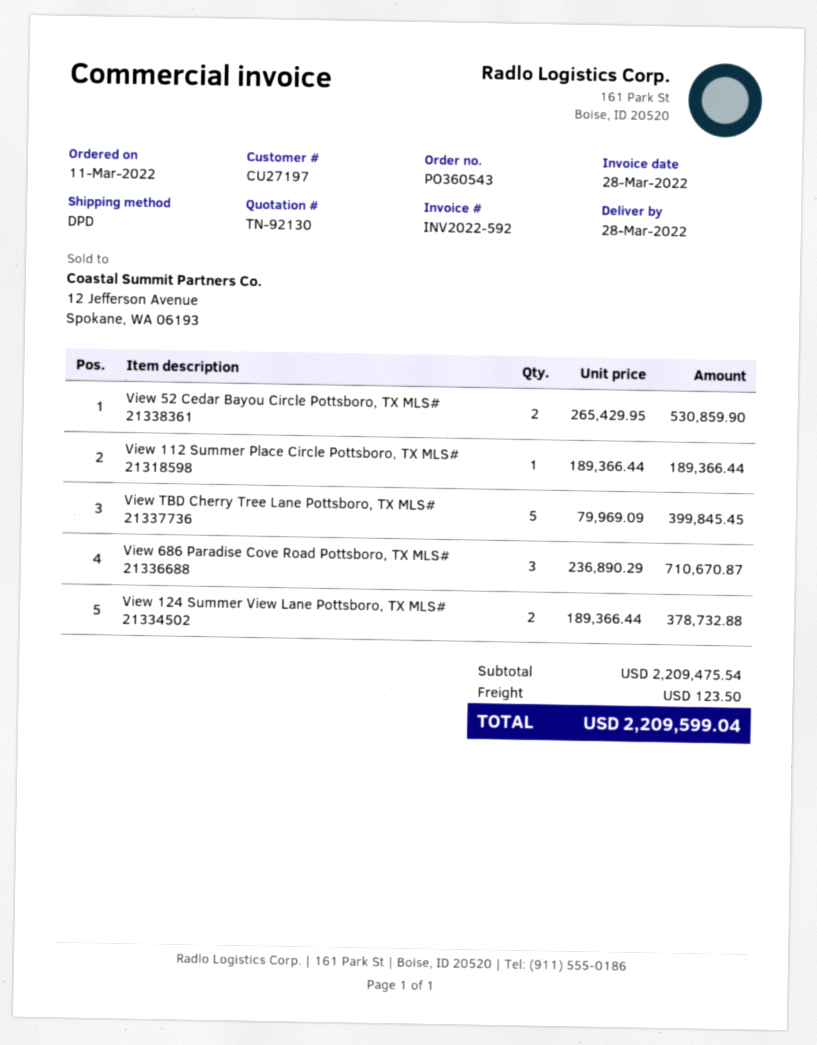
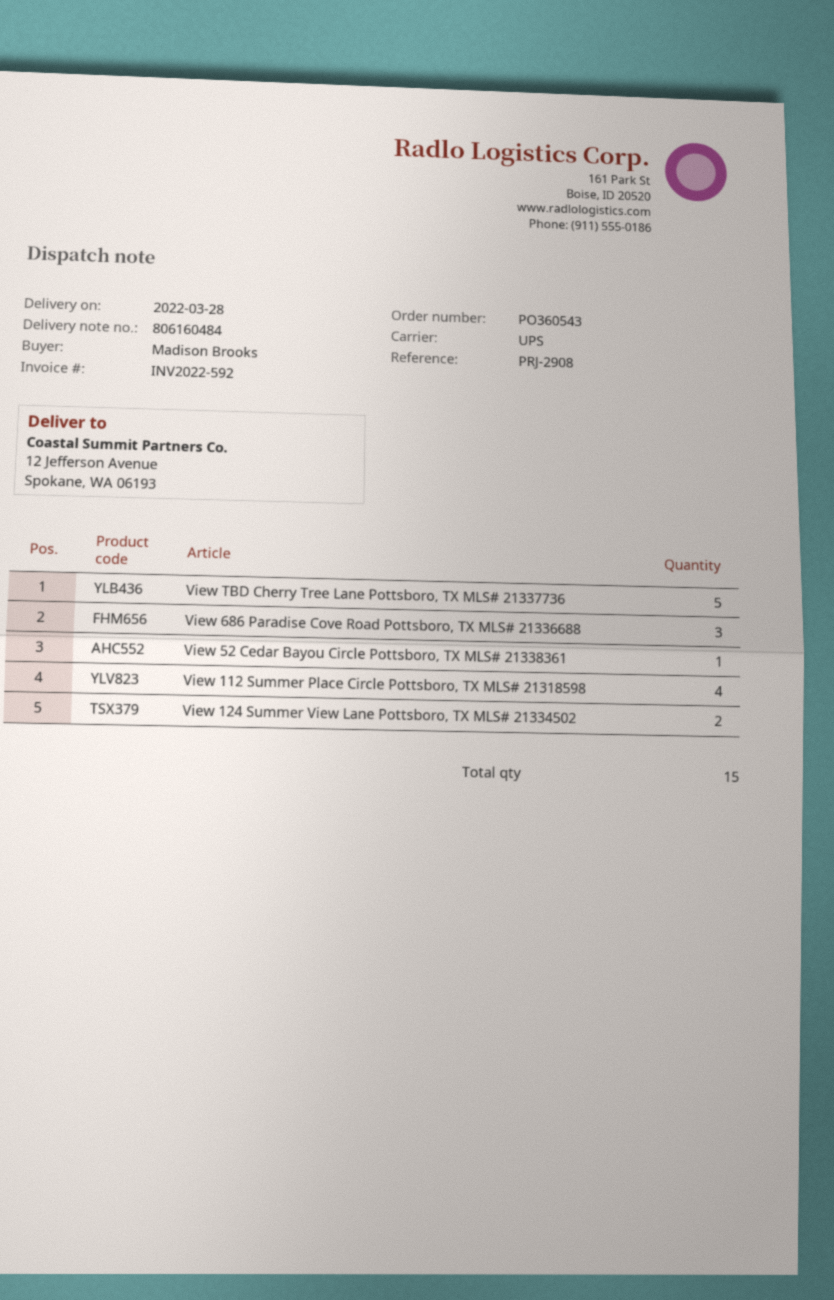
shipping method: DPD -> UPS
View 52 Cedar Bayou Circle Pottsboro, TX MLS# 21338361: 2 -> 1
View 112 Summer Place Circle Pottsboro, TX MLS# 21318598: 1 -> 4

